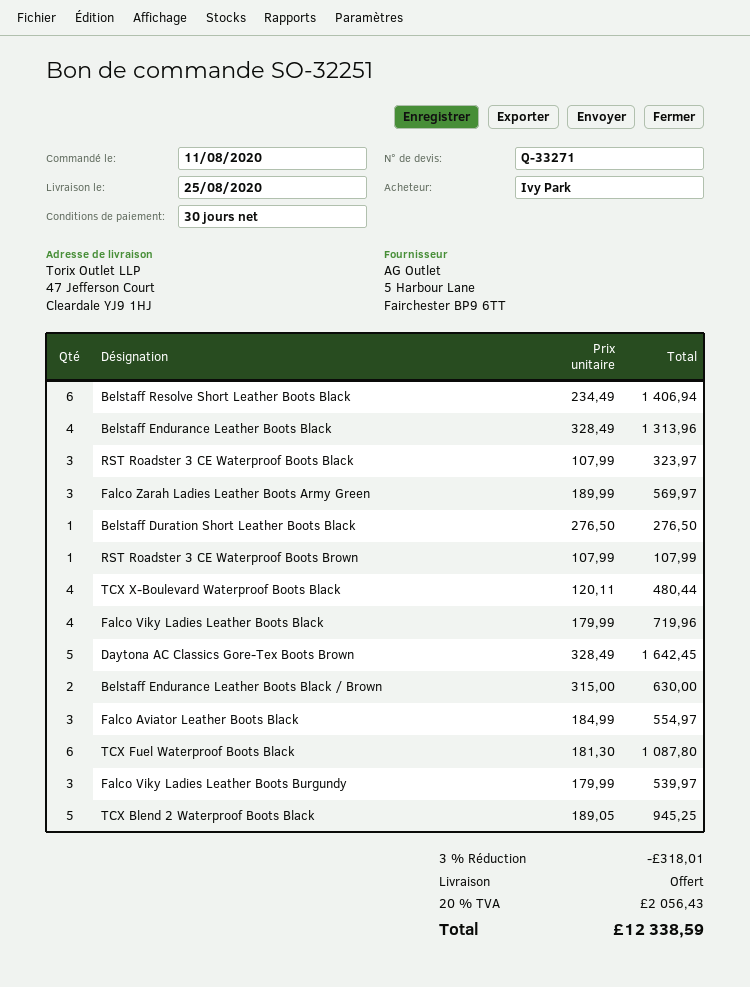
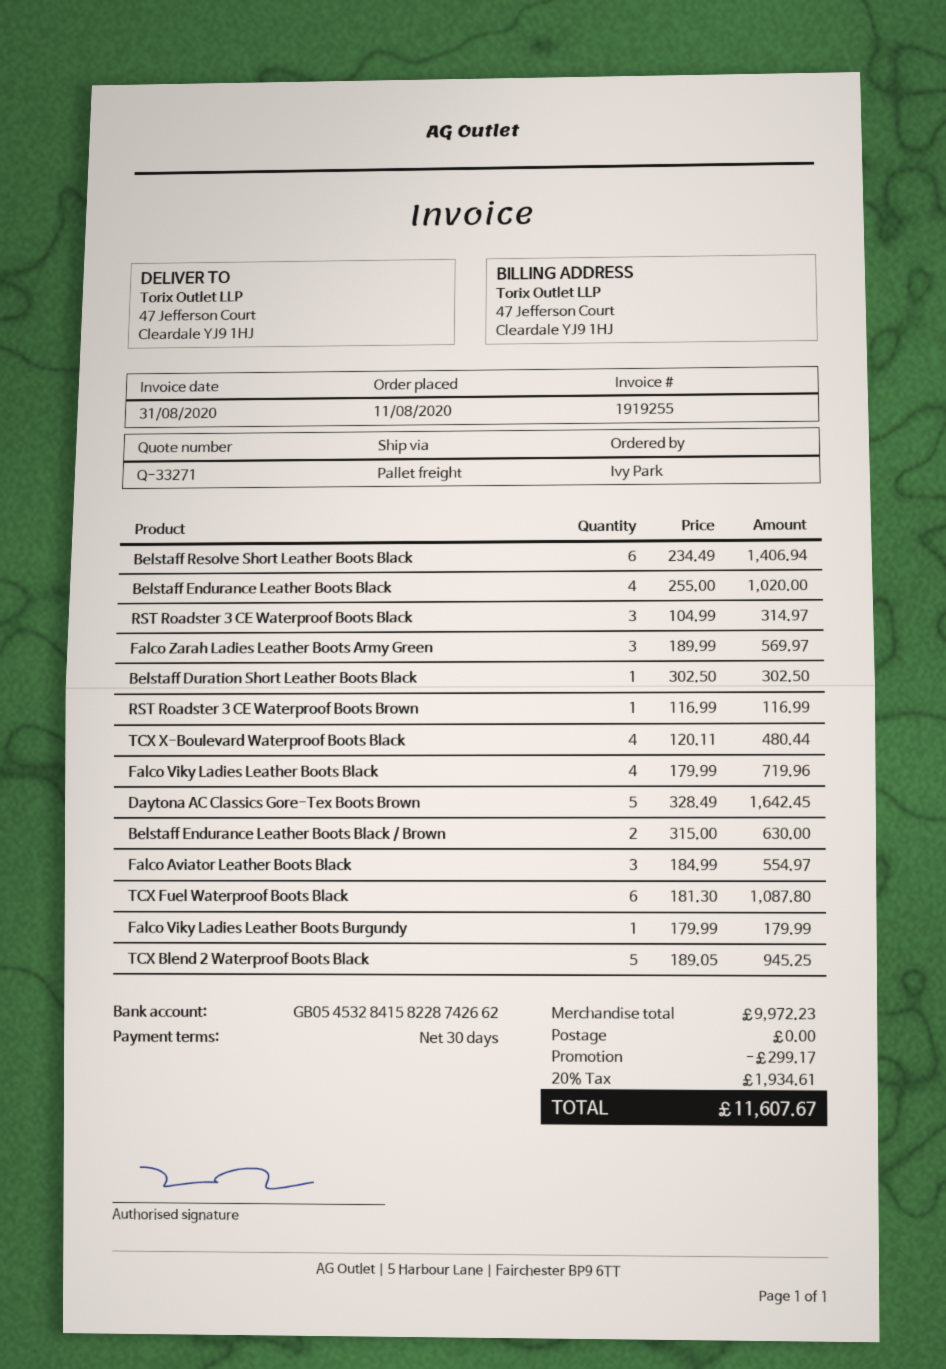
Belstaff Endurance Leather Boots Black: 4 x 328.49 = 1313.96 -> 4 x 255.00 = 1020.00
RST Roadster 3 CE Waterproof Boots Black: 3 x 107.99 = 323.97 -> 3 x 104.99 = 314.97
Belstaff Duration Short Leather Boots Black: 1 x 276.50 = 276.50 -> 1 x 302.50 = 302.50
RST Roadster 3 CE Waterproof Boots Brown: 1 x 107.99 = 107.99 -> 1 x 116.99 = 116.99
Falco Viky Ladies Leather Boots Burgundy: 3 x 179.99 = 539.97 -> 1 x 179.99 = 179.99
discount: 318.01 -> 299.17
tax: 20% = 2056.43 -> 20% = 1934.61
total: 12338.59 -> 11607.67

